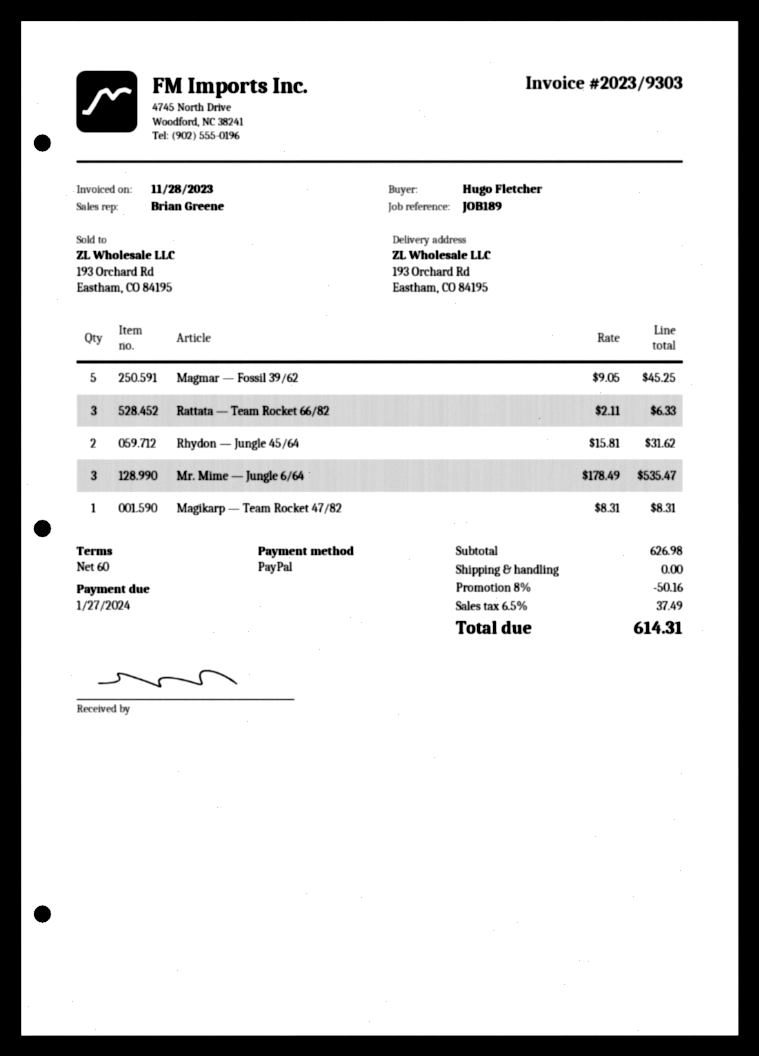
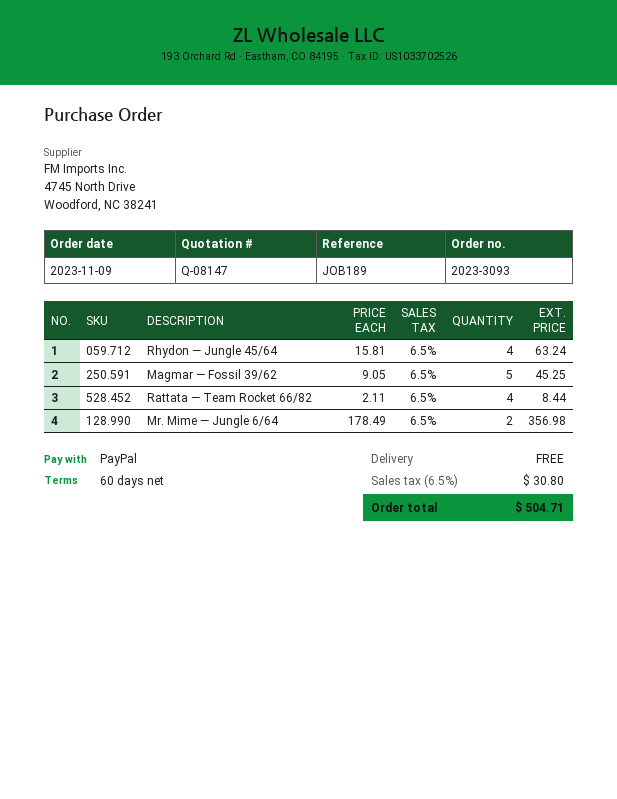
Rattata — Team Rocket 66/82: 3 x 2.11 = 6.33 -> 4 x 2.11 = 8.44
Rhydon — Jungle 45/64: 2 x 15.81 = 31.62 -> 4 x 15.81 = 63.24
Mr. Mime — Jungle 6/64: 3 x 178.49 = 535.47 -> 2 x 178.49 = 356.98
Magikarp — Team Rocket 47/82: 1 x 8.31 = 8.31 -> none
discount: 8% = 50.16 -> none
tax: 6.5% = 37.49 -> 6.5% = 30.80
total: 614.31 -> 504.71

